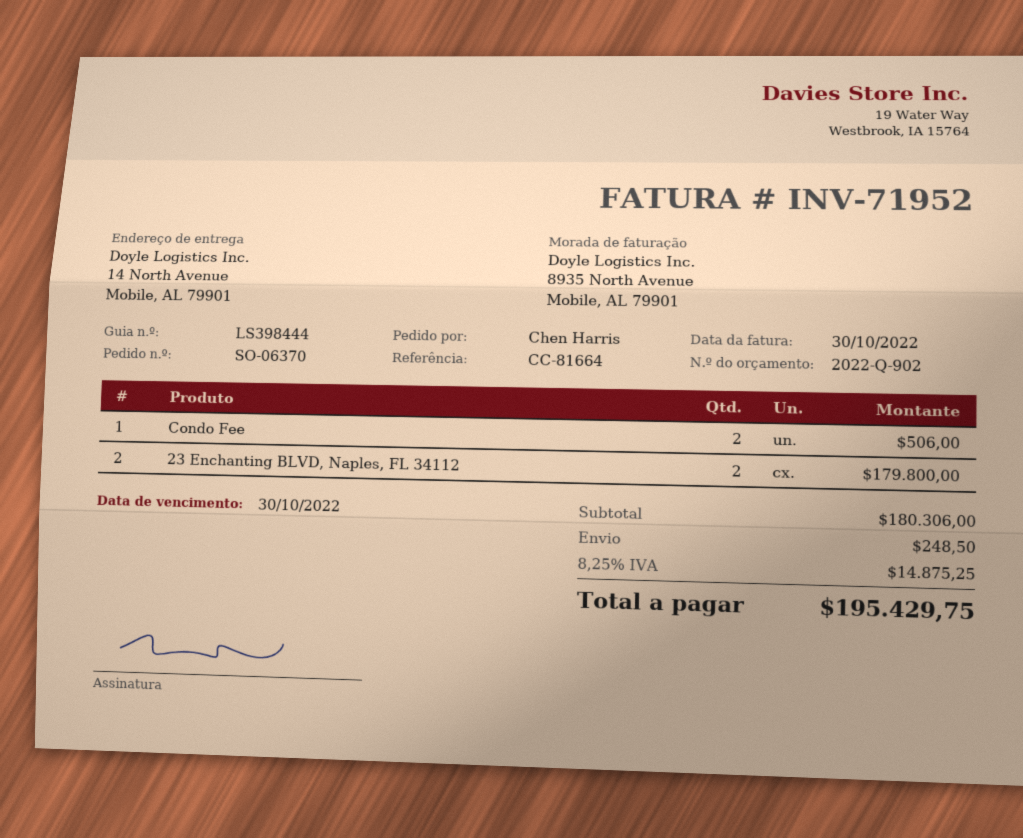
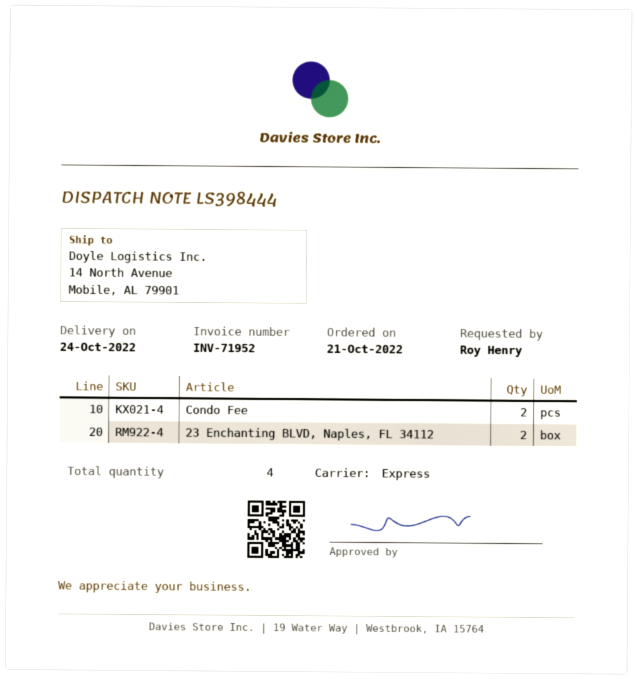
ordered by: Chen Harris -> Roy Henry

